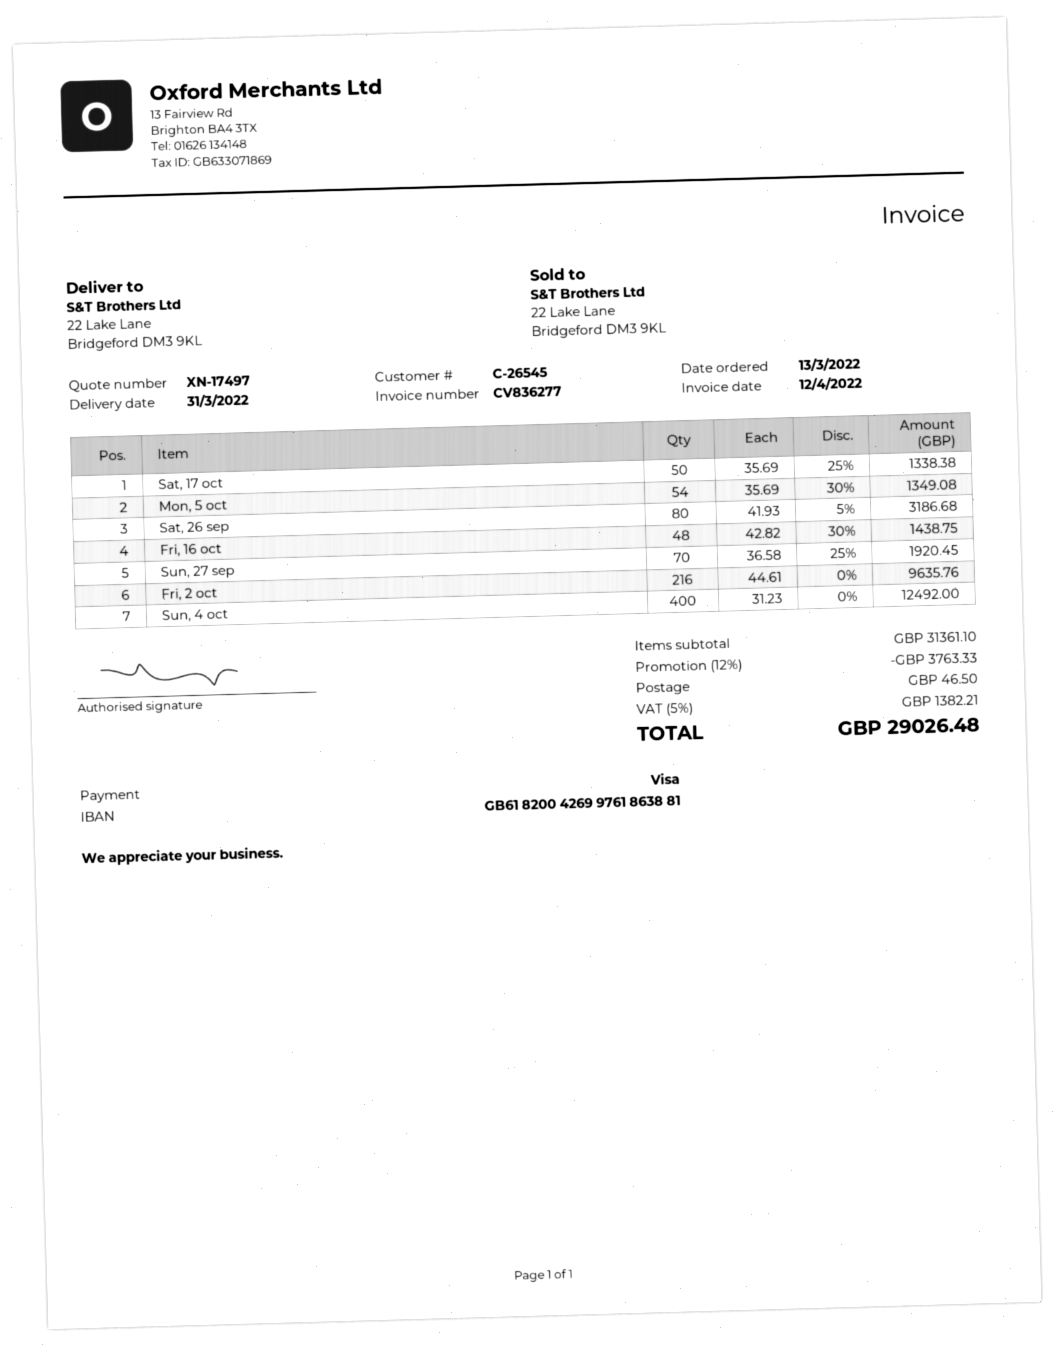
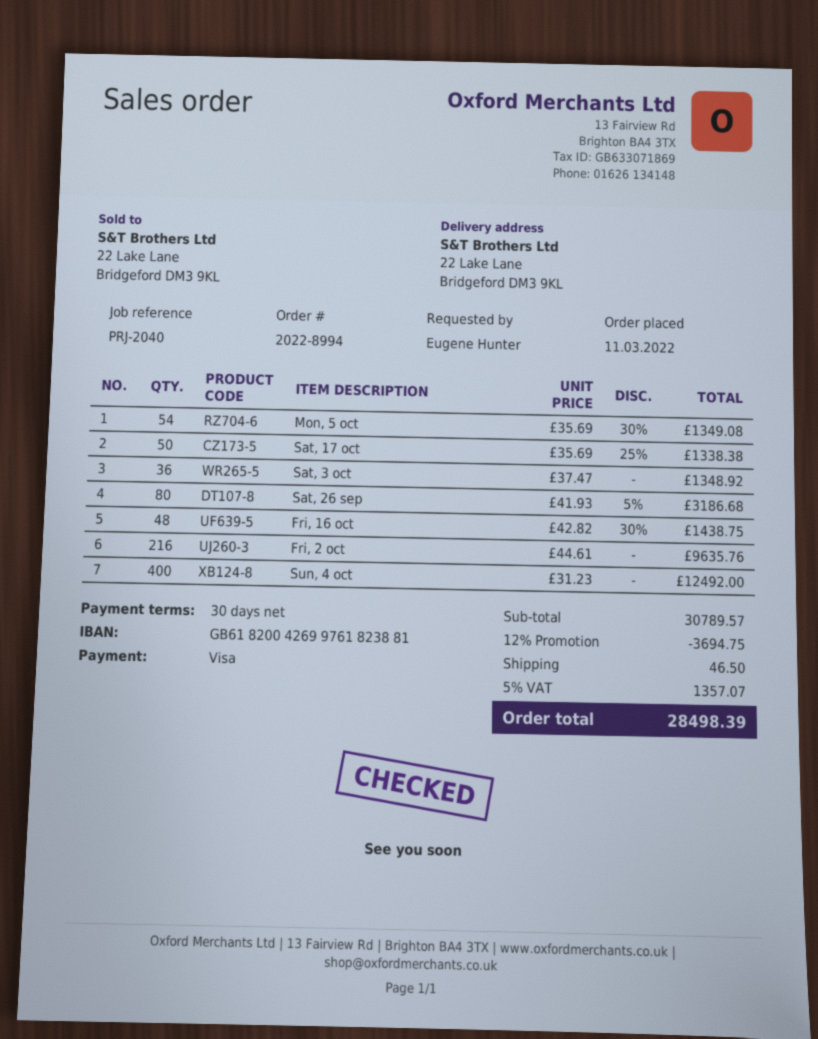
order date: 2022-03-13 -> 2022-03-11
bank account: GB61820042699761863881 -> GB61820042699761823881
Sun, 27 sep: 70 x 36.58 - 25% = 1920.45 -> none
Sat, 3 oct: none -> 36 x 37.47 = 1348.92
subtotal: 31361.10 -> 30789.57
discount: 12% = 3763.33 -> 12% = 3694.75
tax: 5% = 1382.21 -> 5% = 1357.07
total: 29026.48 -> 28498.39

